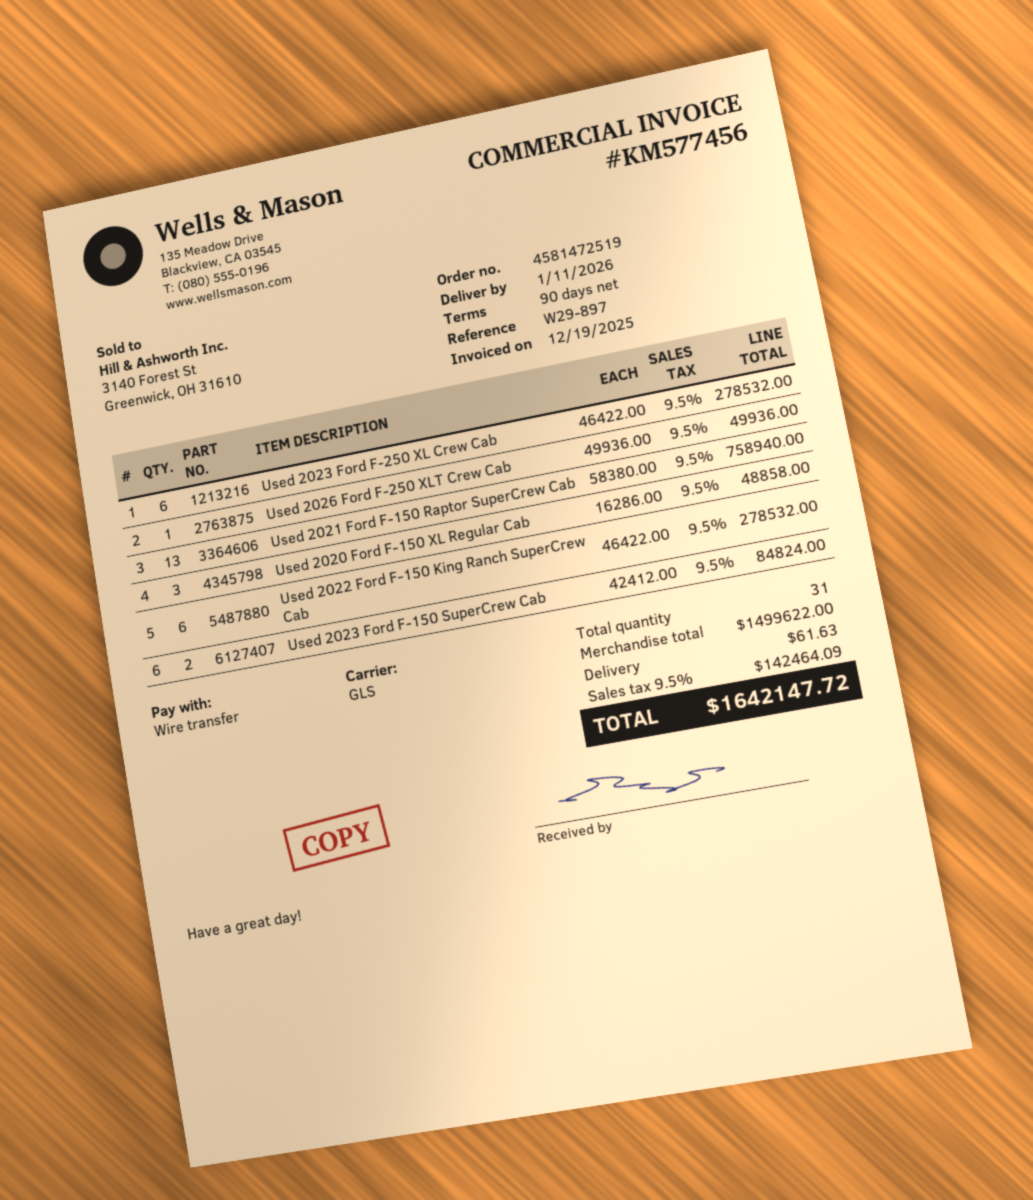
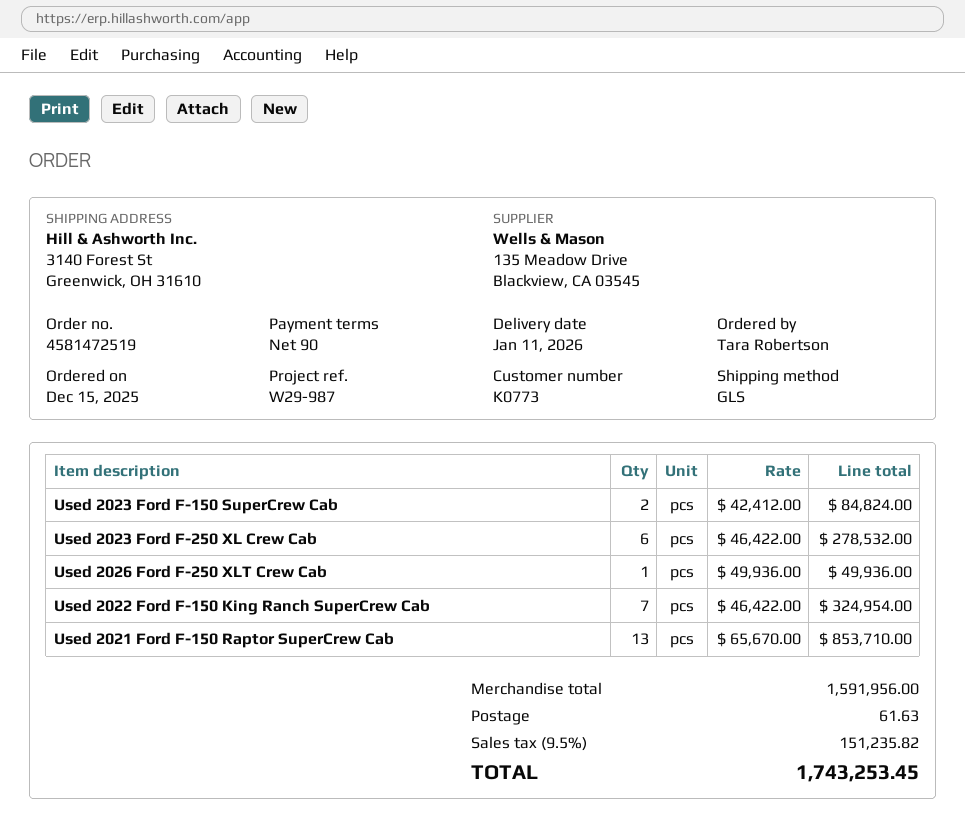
reference: W29-897 -> W29-987
Used 2021 Ford F-150 Raptor SuperCrew Cab: 13 x 58380.00 = 758940.00 -> 13 x 65670.00 = 853710.00
Used 2020 Ford F-150 XL Regular Cab: 3 x 16286.00 = 48858.00 -> none
Used 2022 Ford F-150 King Ranch SuperCrew Cab: 6 x 46422.00 = 278532.00 -> 7 x 46422.00 = 324954.00
subtotal: 1499622.00 -> 1591956.00
tax: 9.5% = 142464.09 -> 9.5% = 151235.82
total: 1642147.72 -> 1743253.45

